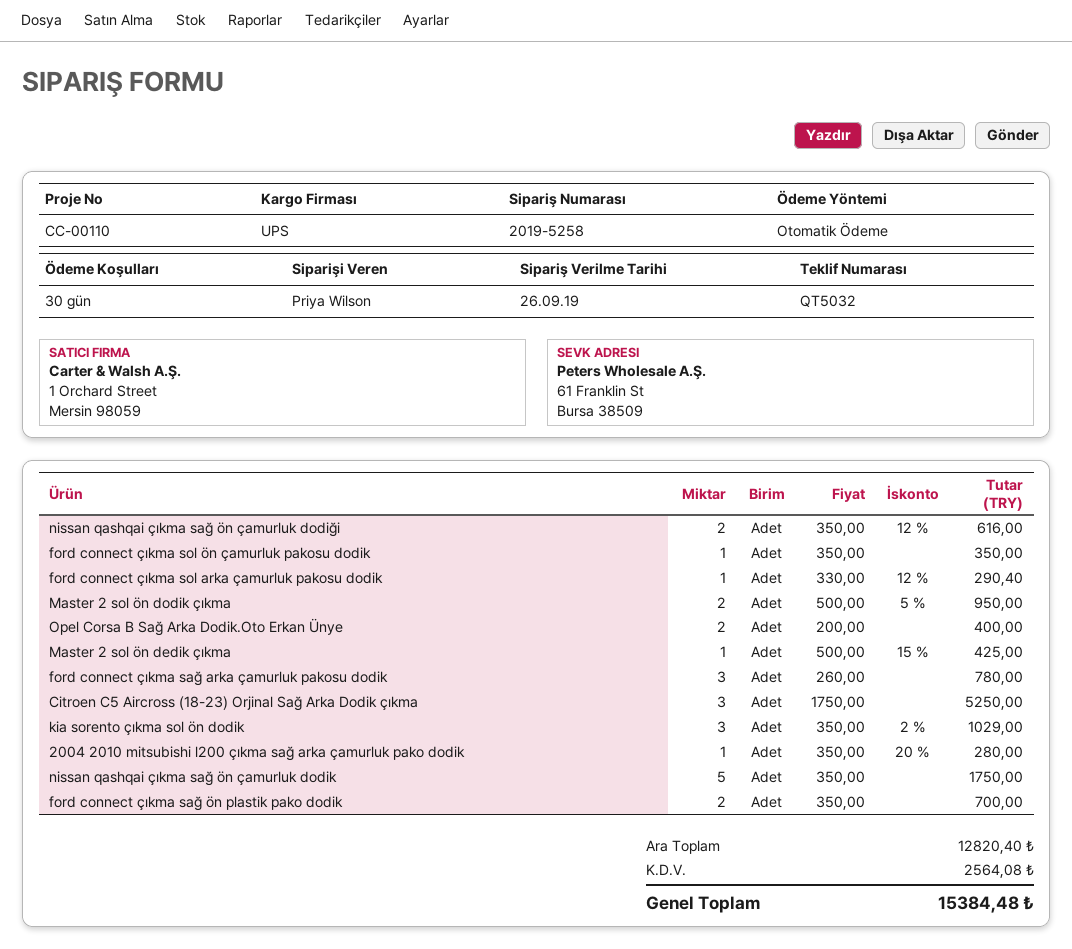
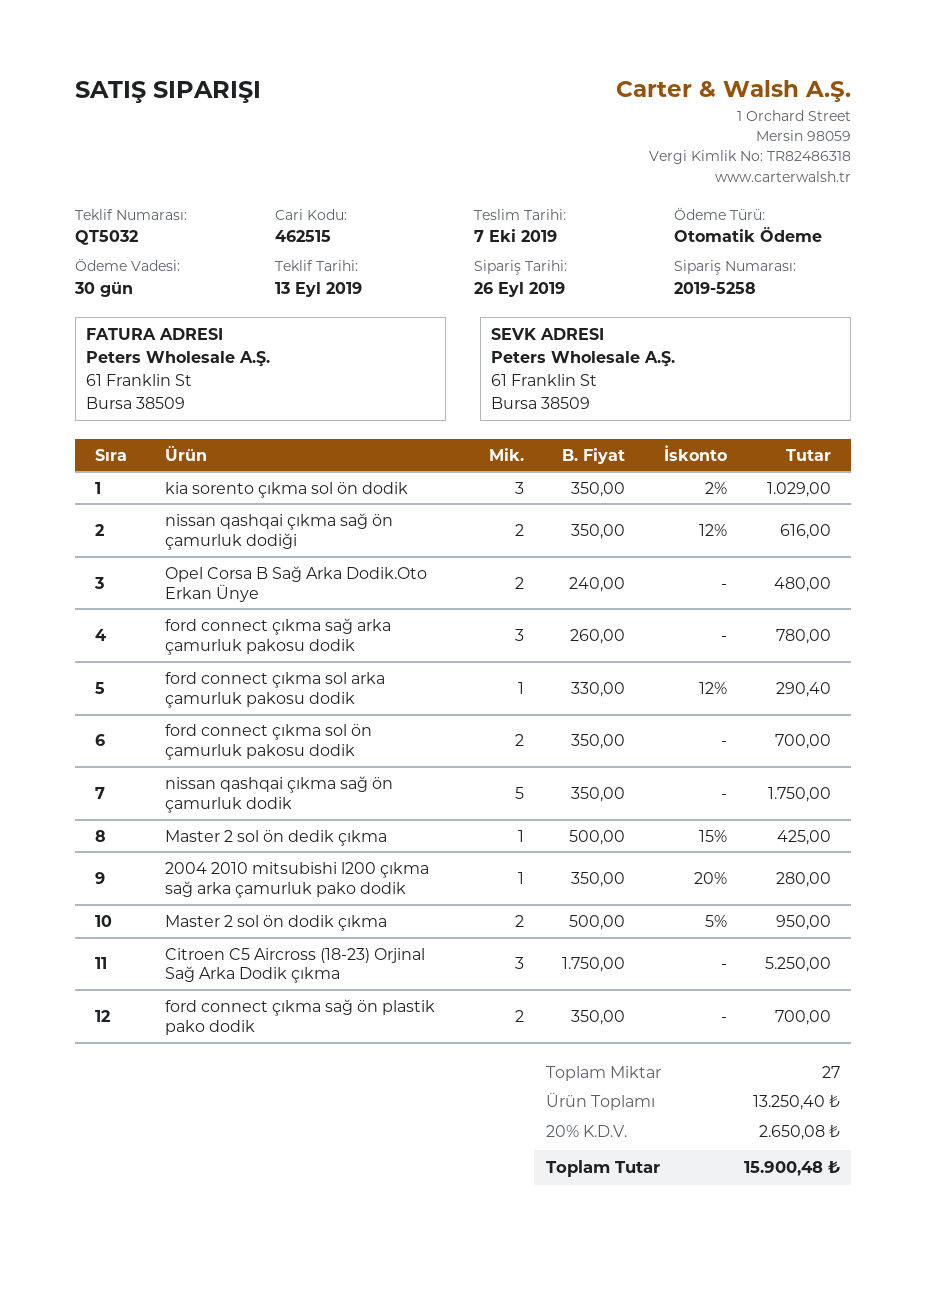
ford connect çıkma sol ön çamurluk pakosu dodik: 1 x 350.00 = 350.00 -> 2 x 350.00 = 700.00
Opel Corsa B Sağ Arka Dodik.Oto Erkan Ünye: 2 x 200.00 = 400.00 -> 2 x 240.00 = 480.00
subtotal: 12820.40 -> 13250.40
tax: 2564.08 -> 2650.08
total: 15384.48 -> 15900.48

